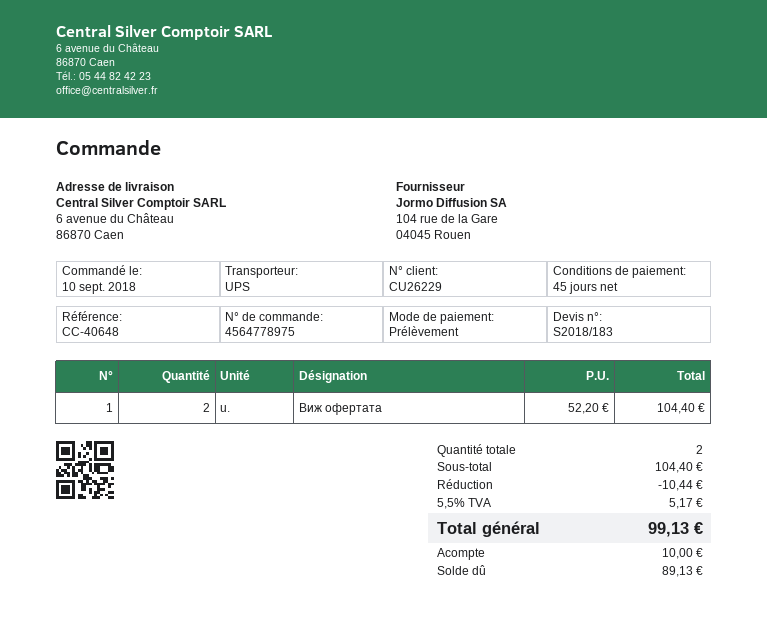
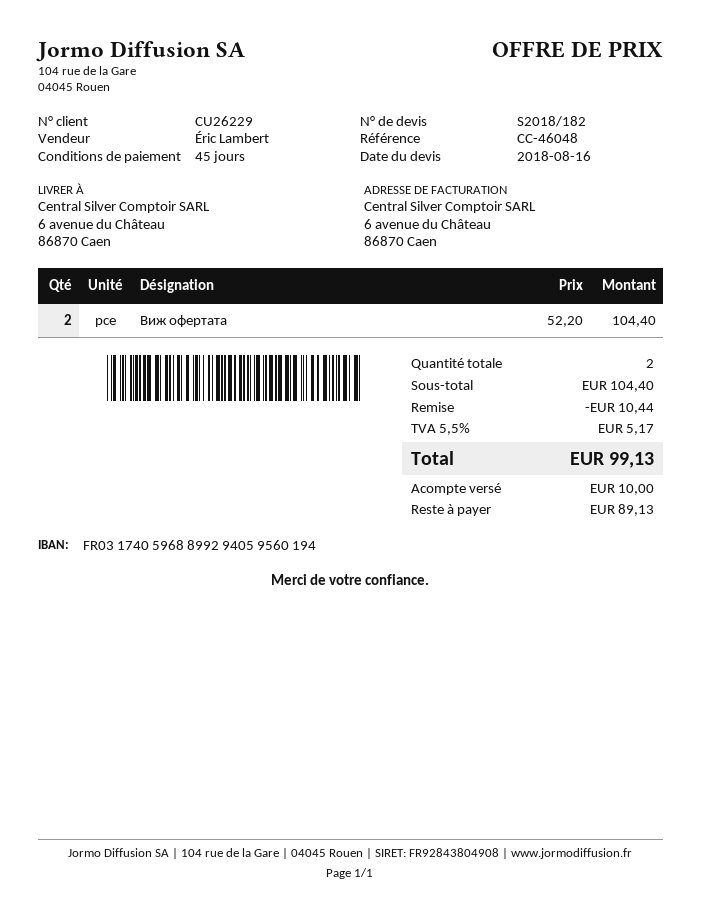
quote number: S2018/183 -> S2018/182
reference: CC-40648 -> CC-46048

